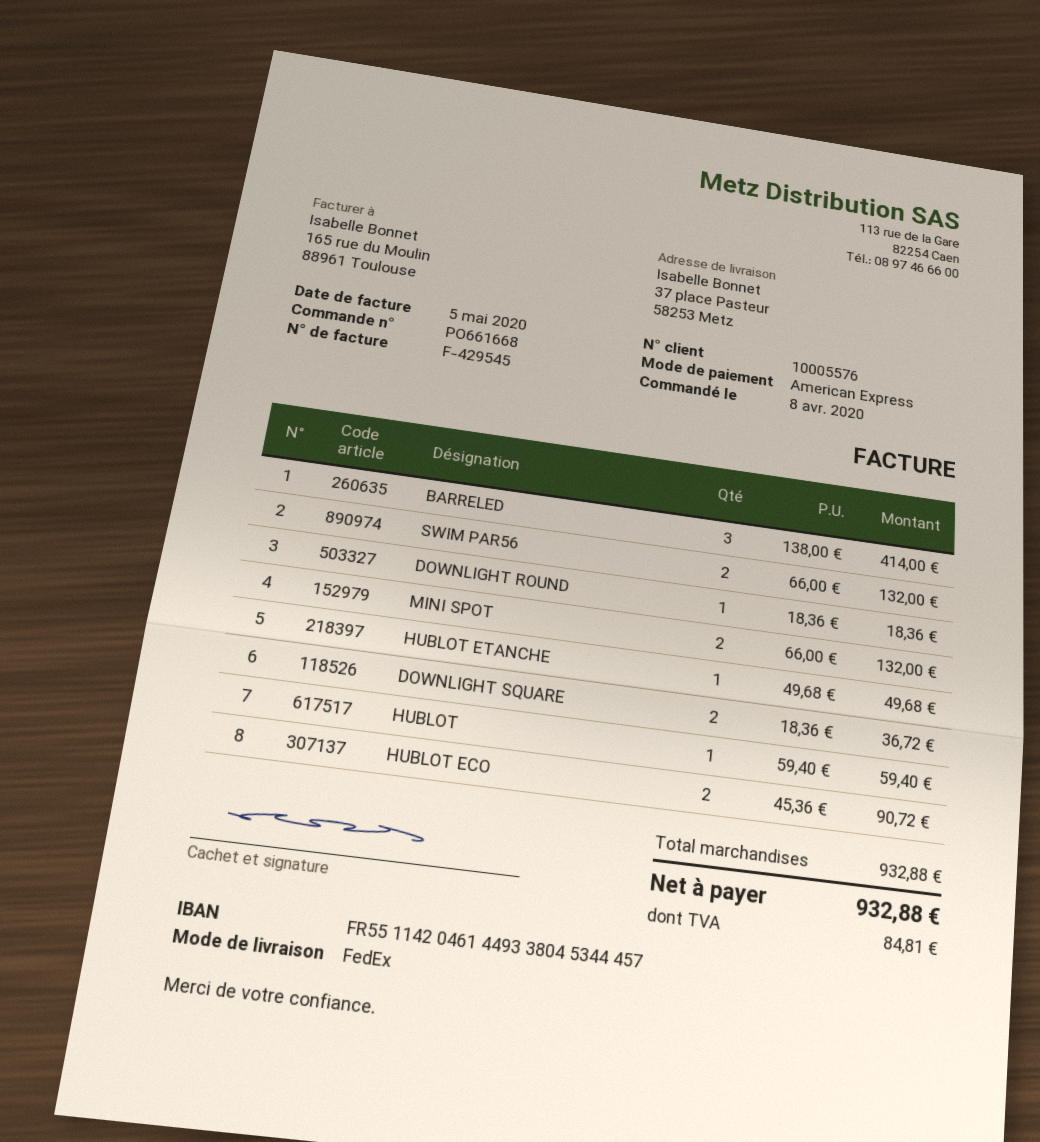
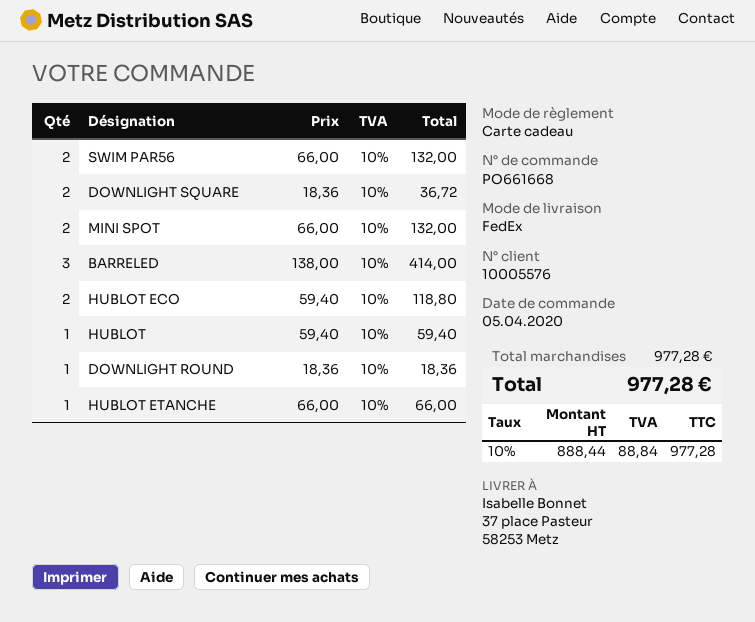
order date: 2020-04-08 -> 2020-04-05
payment method: American Express -> gift card
HUBLOT ETANCHE: 1 x 49.68 = 49.68 -> 1 x 66.00 = 66.00
HUBLOT ECO: 2 x 45.36 = 90.72 -> 2 x 59.40 = 118.80
subtotal: 932.88 -> 977.28
tax: 84.81 -> 88.84
total: 932.88 -> 977.28

